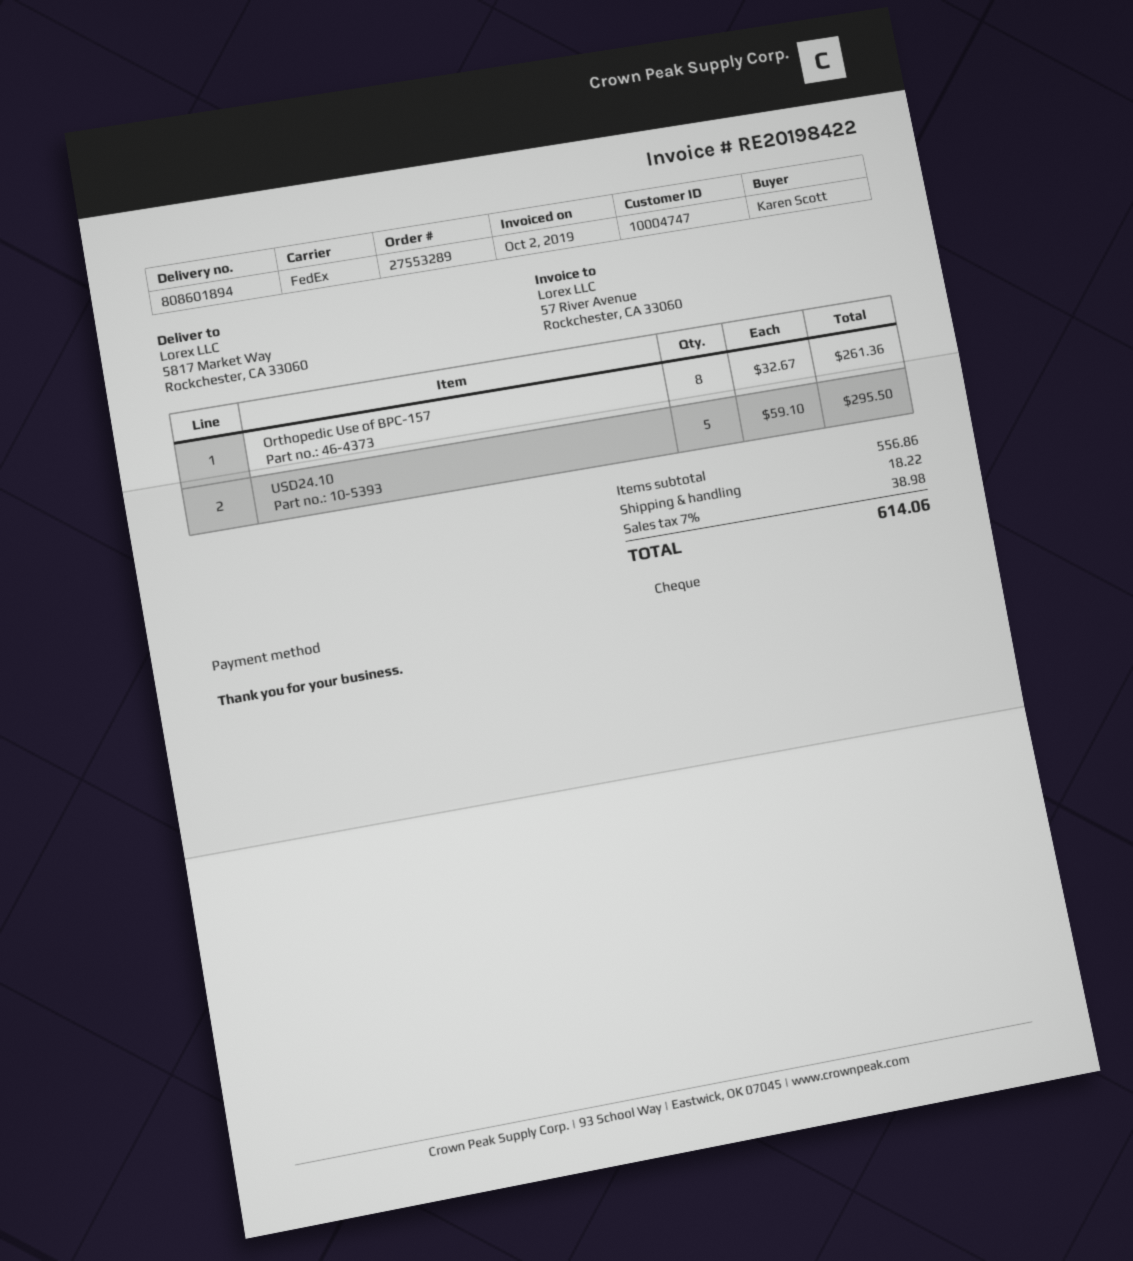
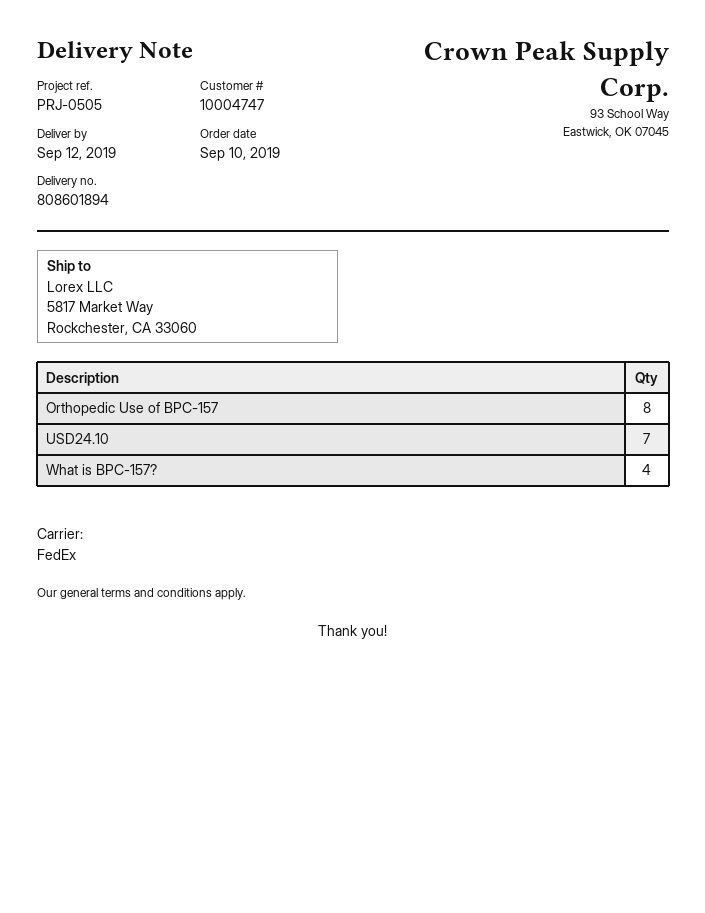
USD24.10: 5 -> 7
What is BPC-157?: none -> 4

